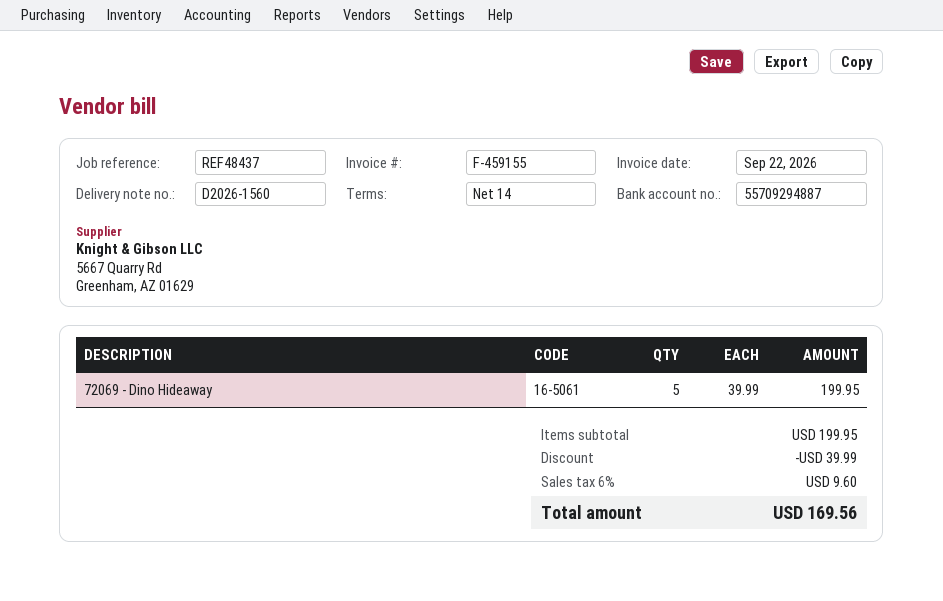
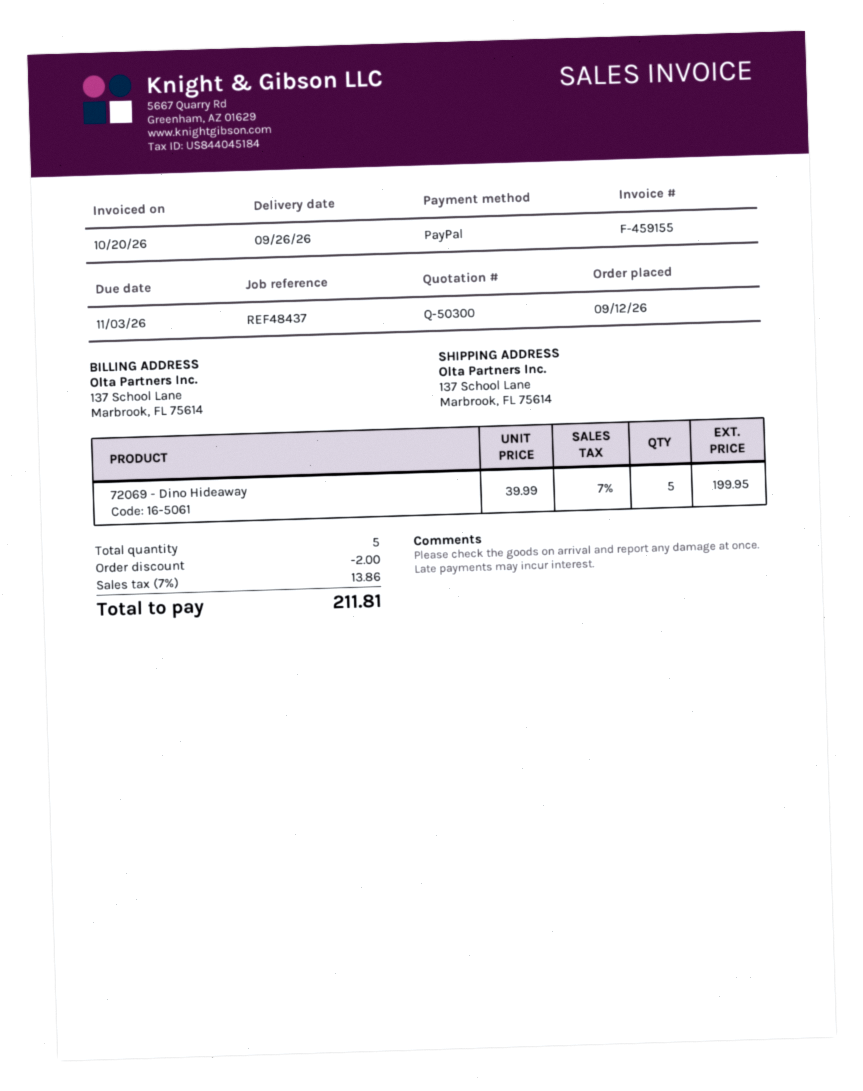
invoice date: 2026-09-22 -> 2026-10-20
discount: 39.99 -> 2.00
tax: 6% = 9.60 -> 7% = 13.86
total: 169.56 -> 211.81

